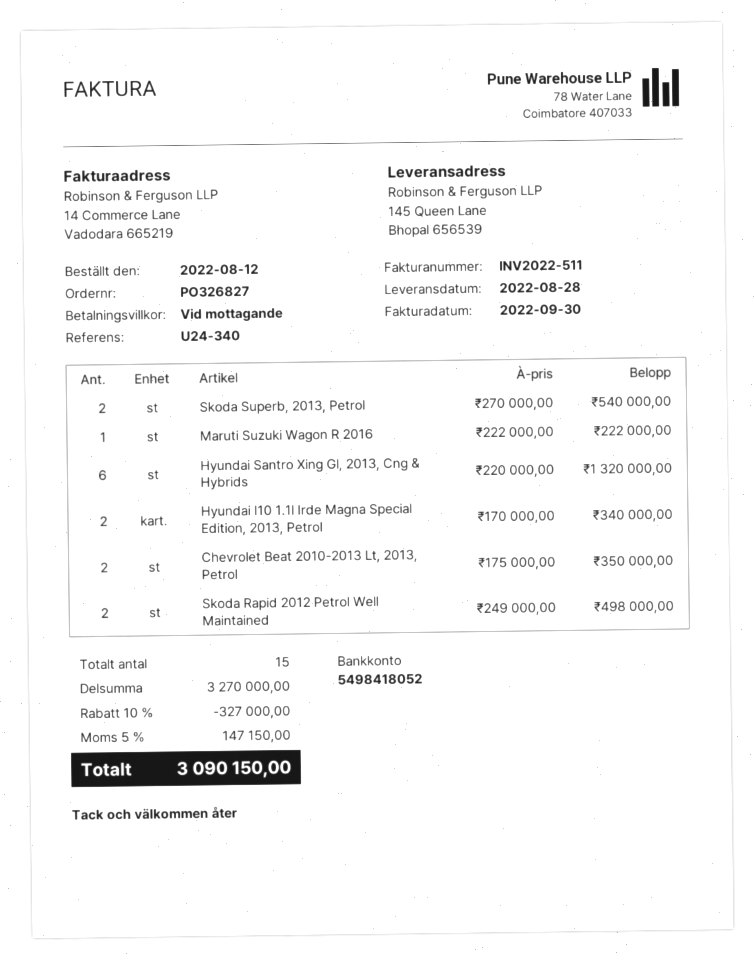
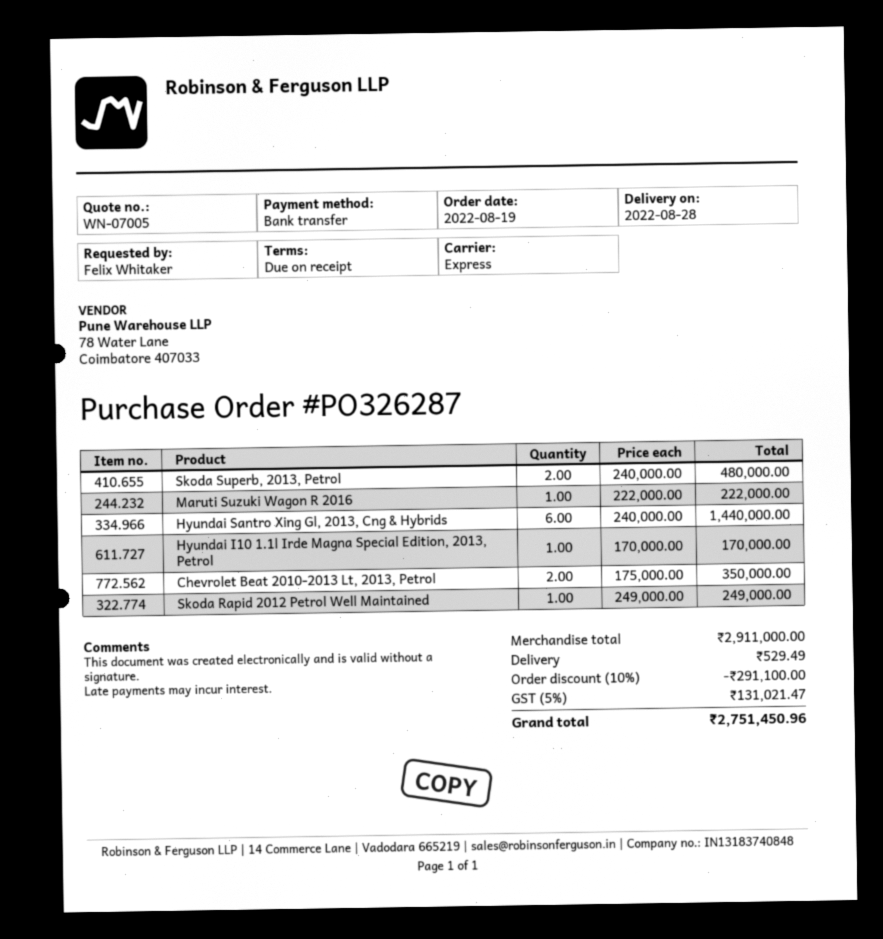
order number: PO326827 -> PO326287
order date: 2022-08-12 -> 2022-08-19
Skoda Superb, 2013, Petrol: 2 x 270000.00 = 540000.00 -> 2 x 240000.00 = 480000.00
Hyundai Santro Xing Gl, 2013, Cng & Hybrids: 6 x 220000.00 = 1320000.00 -> 6 x 240000.00 = 1440000.00
Hyundai I10 1.1l Irde Magna Special Edition, 2013, Petrol: 2 x 170000.00 = 340000.00 -> 1 x 170000.00 = 170000.00
Skoda Rapid 2012 Petrol Well Maintained: 2 x 249000.00 = 498000.00 -> 1 x 249000.00 = 249000.00
subtotal: 3270000.00 -> 2911000.00
discount: 10% = 327000.00 -> 10% = 291100.00
shipping: none -> 529.49
tax: 5% = 147150.00 -> 5% = 131021.47
total: 3090150.00 -> 2751450.96

